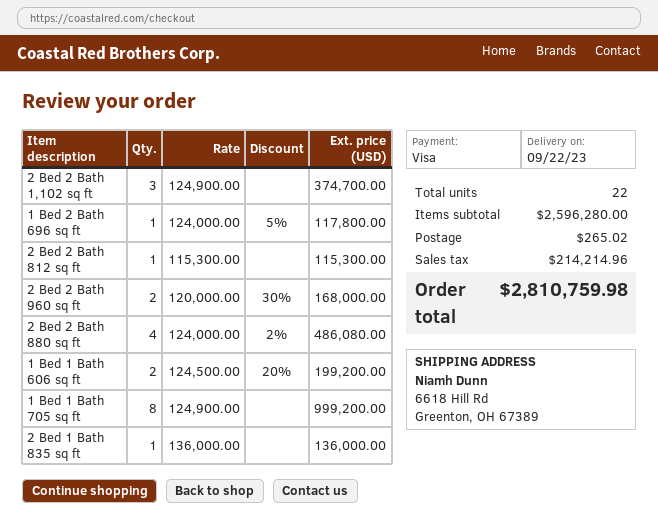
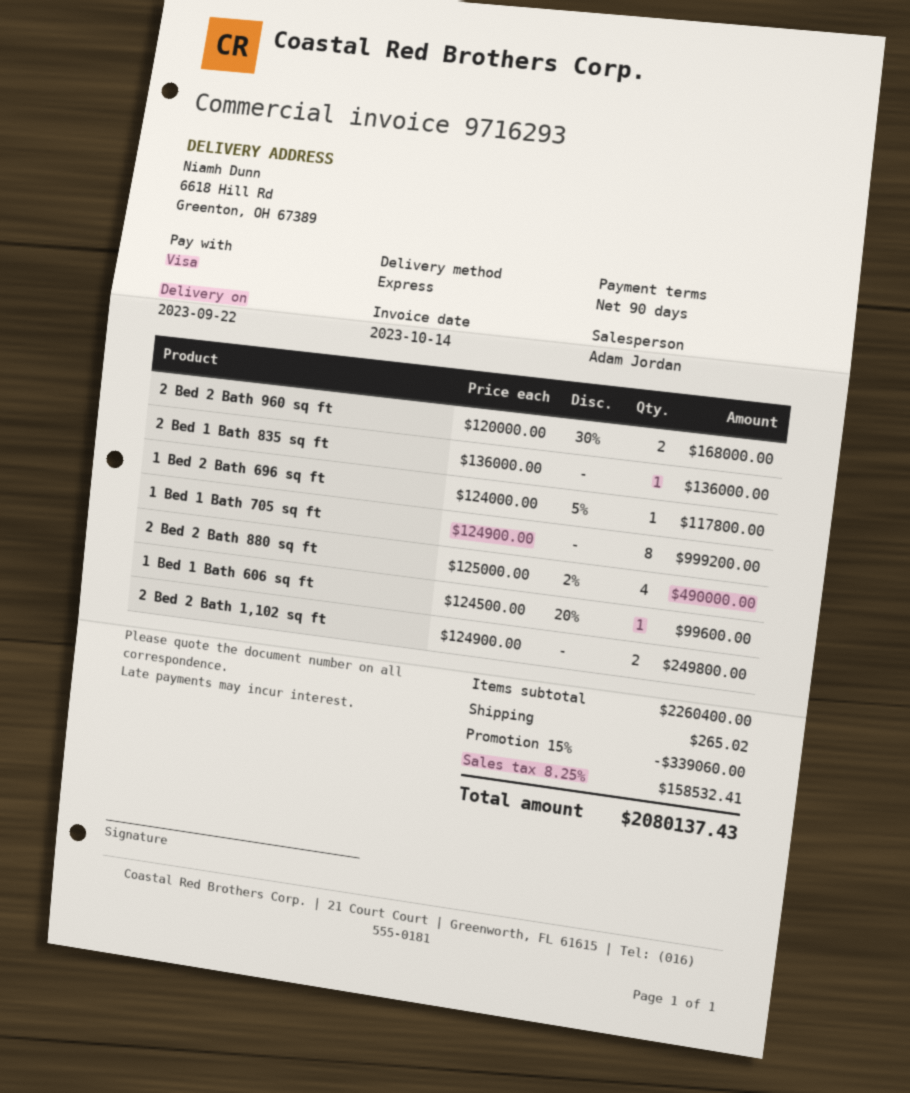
2 Bed 2 Bath 1,102 sq ft: 3 x 124900.00 = 374700.00 -> 2 x 124900.00 = 249800.00
2 Bed 2 Bath 812 sq ft: 1 x 115300.00 = 115300.00 -> none
2 Bed 2 Bath 880 sq ft: 4 x 124000.00 - 2% = 486080.00 -> 4 x 125000.00 - 2% = 490000.00
1 Bed 1 Bath 606 sq ft: 2 x 124500.00 - 20% = 199200.00 -> 1 x 124500.00 - 20% = 99600.00
subtotal: 2596280.00 -> 2260400.00
discount: none -> 15% = 339060.00
tax: 214214.96 -> 158532.41
total: 2810759.98 -> 2080137.43

